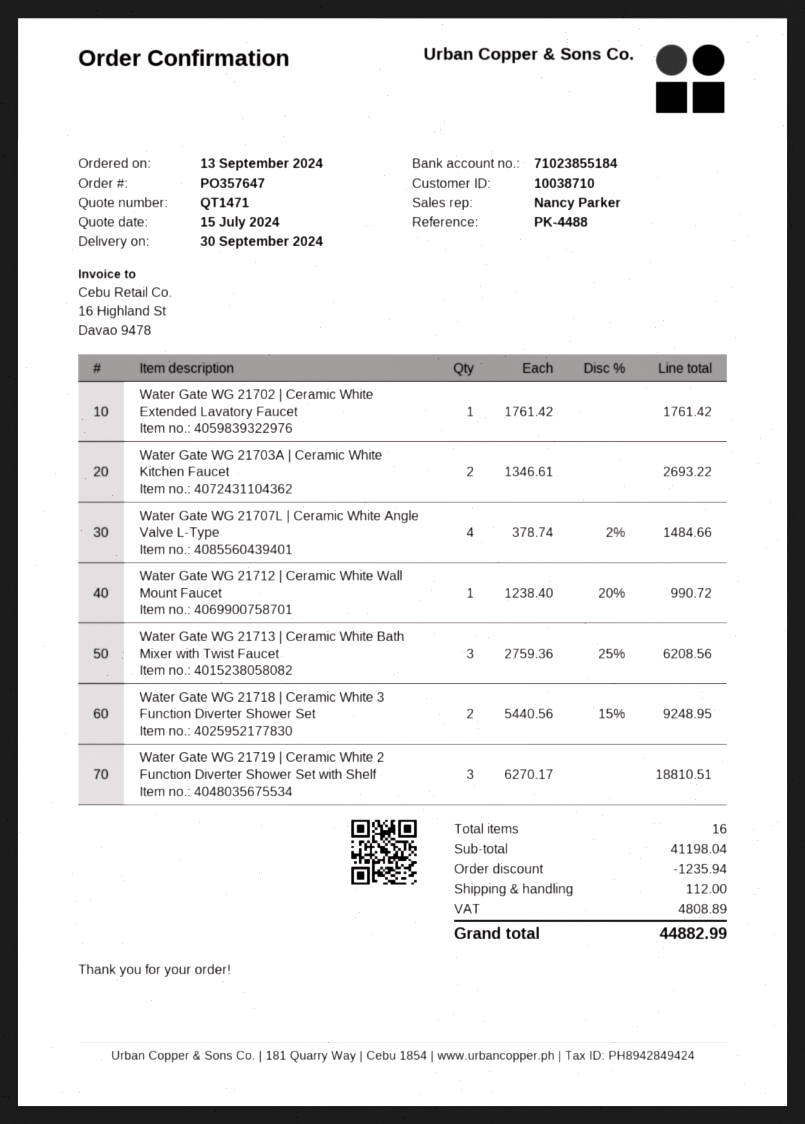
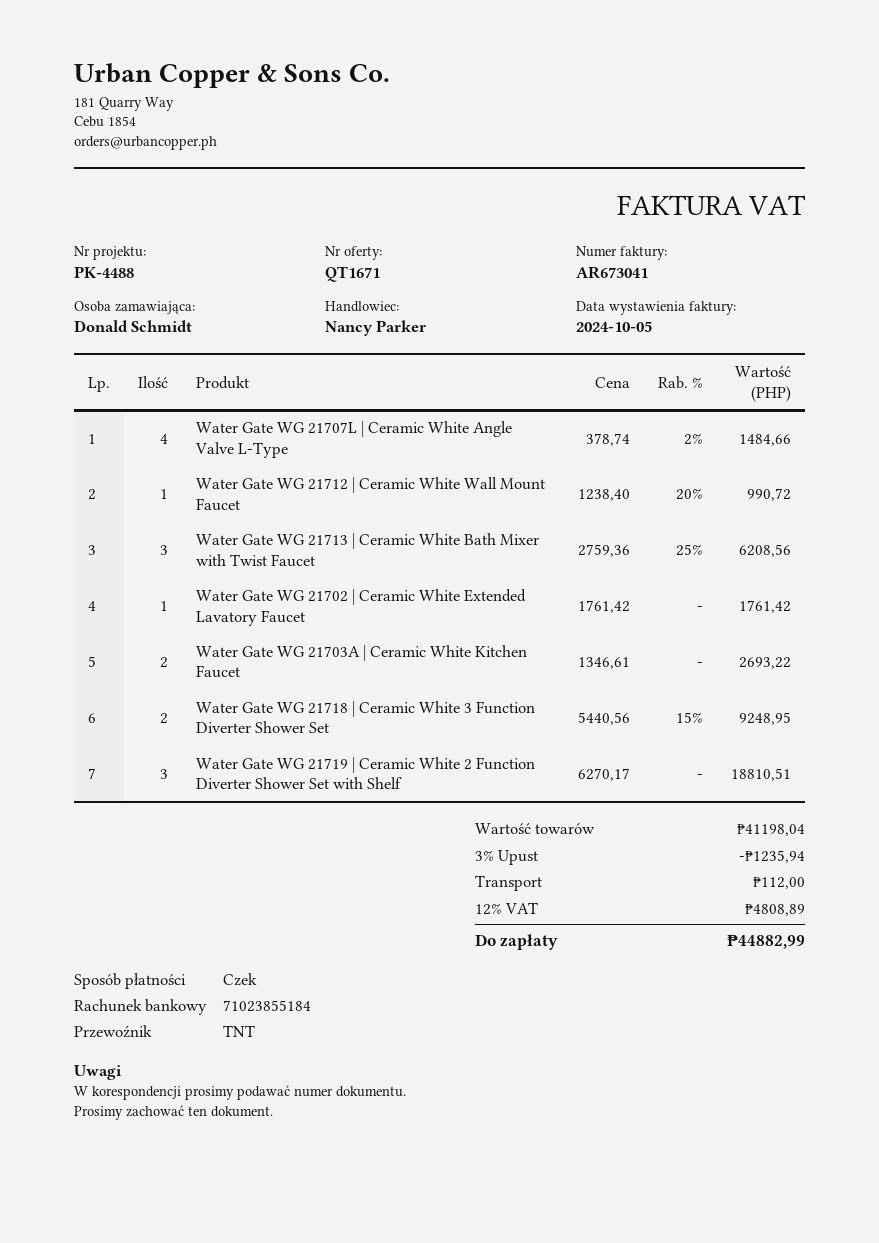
quote number: QT1471 -> QT1671

